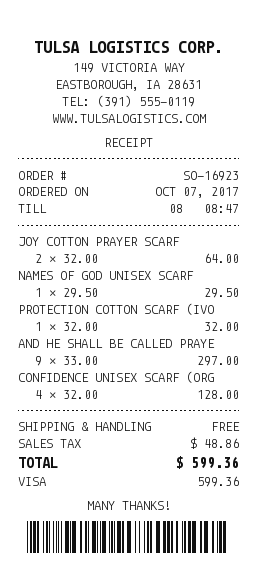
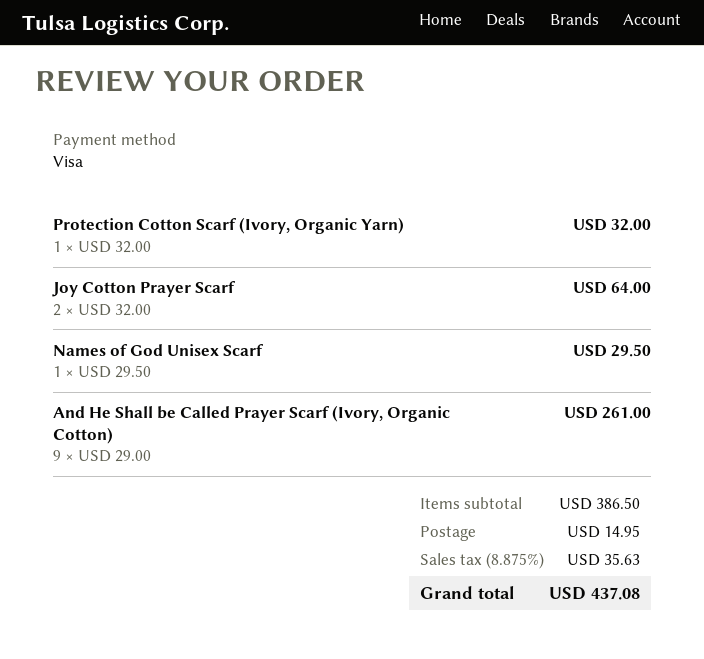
AND HE SHALL BE CALLED PRAYE: 9 x 33.00 = 297.00 -> 9 x 29.00 = 261.00
CONFIDENCE UNISEX SCARF (ORG: 4 x 32.00 = 128.00 -> none
shipping: 0.00 -> 14.95
tax: 48.86 -> 35.63
total: 599.36 -> 437.08

